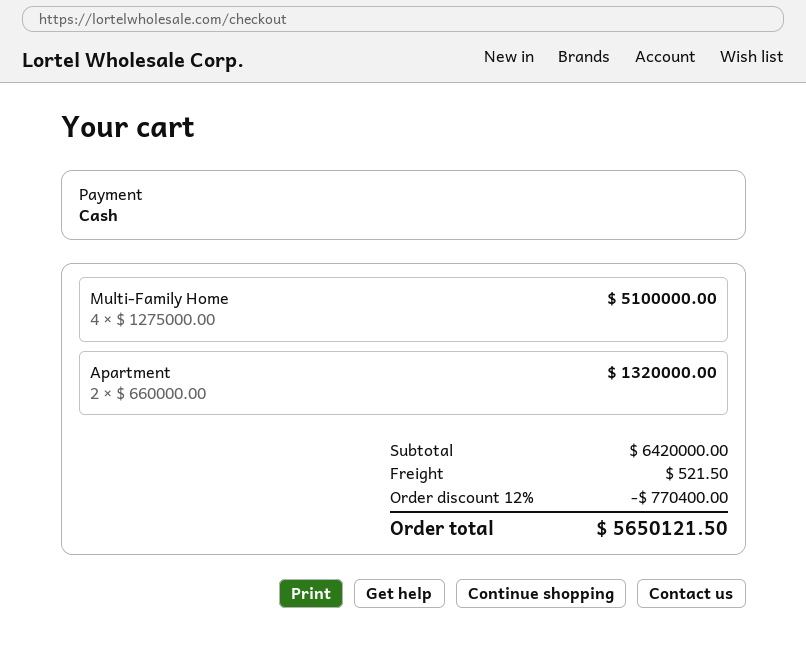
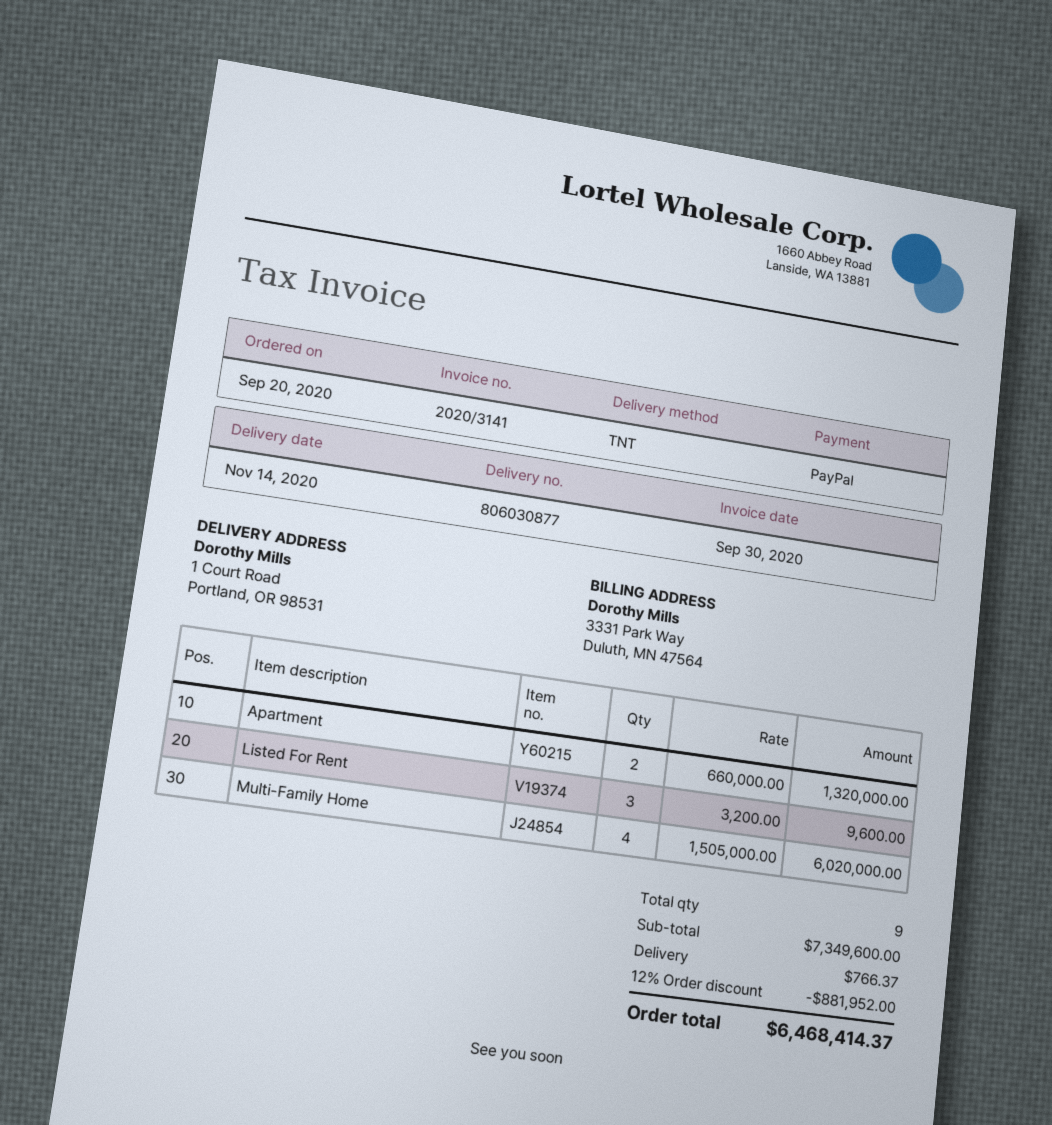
payment method: cash -> PayPal
Multi-Family Home: 4 x 1275000.00 = 5100000.00 -> 4 x 1505000.00 = 6020000.00
Listed For Rent: none -> 3 x 3200.00 = 9600.00
subtotal: 6420000.00 -> 7349600.00
discount: 12% = 770400.00 -> 12% = 881952.00
shipping: 521.50 -> 766.37
total: 5650121.50 -> 6468414.37

